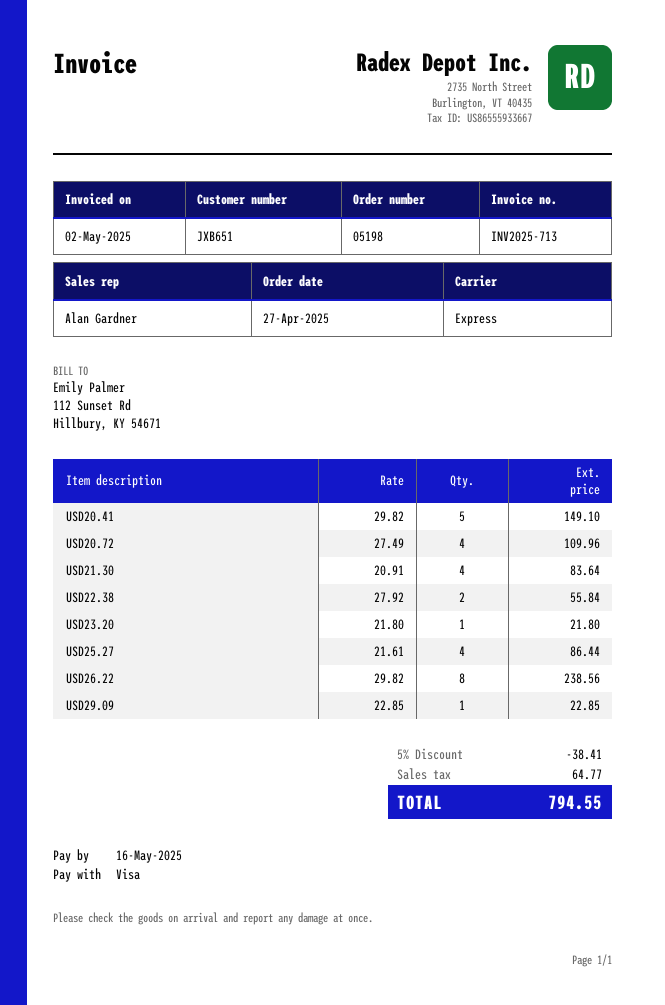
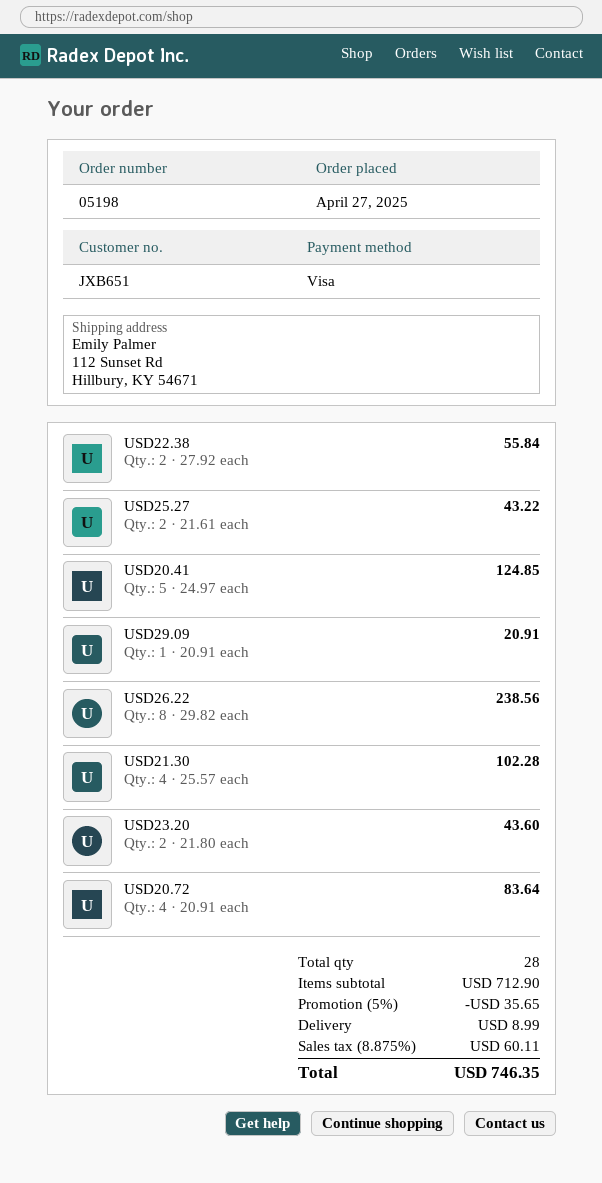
USD20.41: 5 x 29.82 = 149.10 -> 5 x 24.97 = 124.85
USD20.72: 4 x 27.49 = 109.96 -> 4 x 20.91 = 83.64
USD21.30: 4 x 20.91 = 83.64 -> 4 x 25.57 = 102.28
USD23.20: 1 x 21.80 = 21.80 -> 2 x 21.80 = 43.60
USD25.27: 4 x 21.61 = 86.44 -> 2 x 21.61 = 43.22
USD29.09: 1 x 22.85 = 22.85 -> 1 x 20.91 = 20.91
discount: 5% = 38.41 -> 5% = 35.65
shipping: none -> 8.99
tax: 64.77 -> 60.11
total: 794.55 -> 746.35

